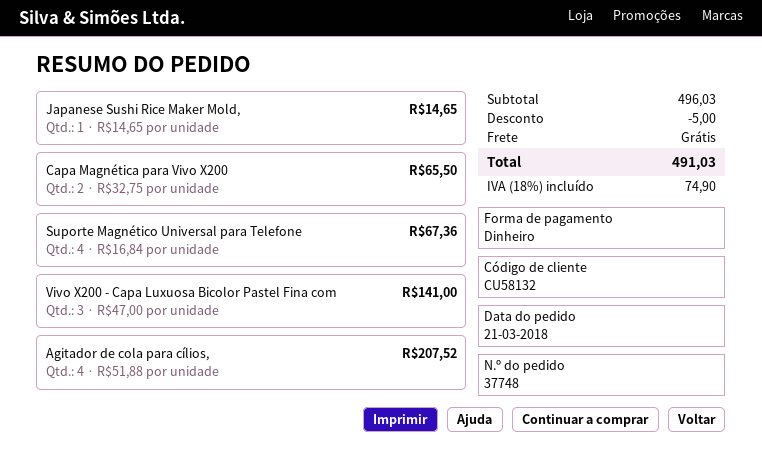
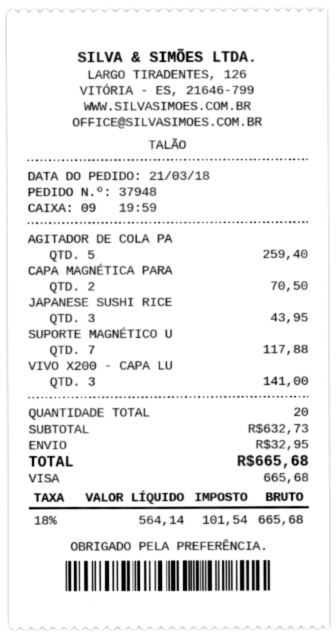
order number: 37748 -> 37948
payment method: cash -> Visa
Japanese Sushi Rice Maker Mold,: 1 for 14.65 -> 3 for 43.95
Capa Magnética para Vivo X200: 2 for 65.50 -> 2 for 70.50
Suporte Magnético Universal para Telefone: 4 for 67.36 -> 7 for 117.88
Agitador de cola para cílios,: 4 for 207.52 -> 5 for 259.40
subtotal: 496.03 -> 632.73
discount: 5.00 -> none
shipping: 0.00 -> 32.95
tax: 18% = 74.90 -> 18% = 101.54
total: 491.03 -> 665.68

